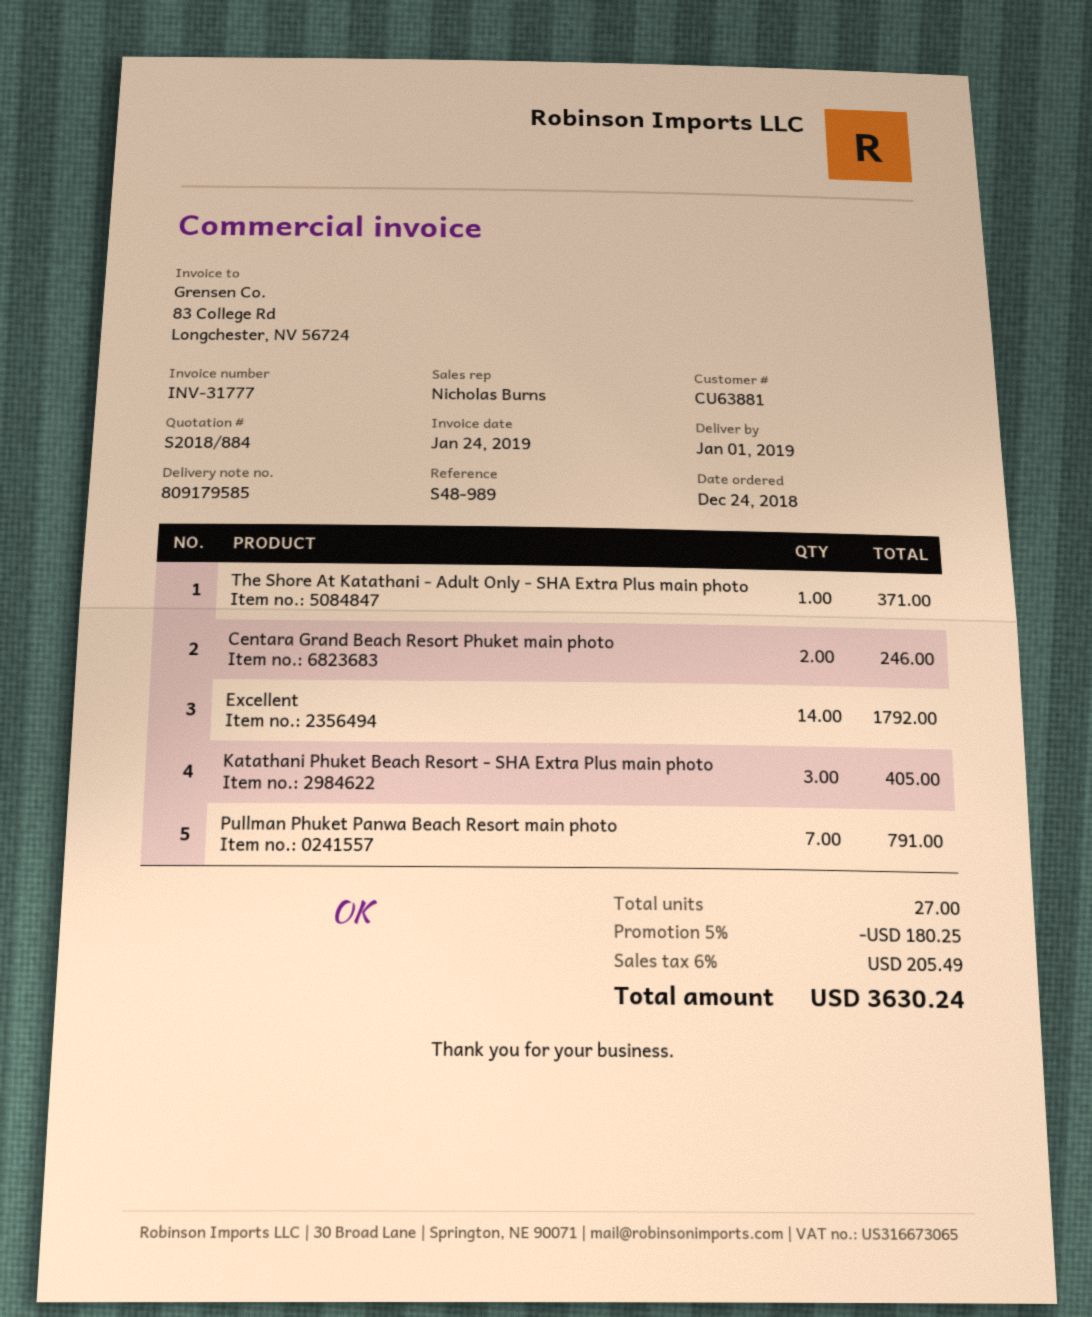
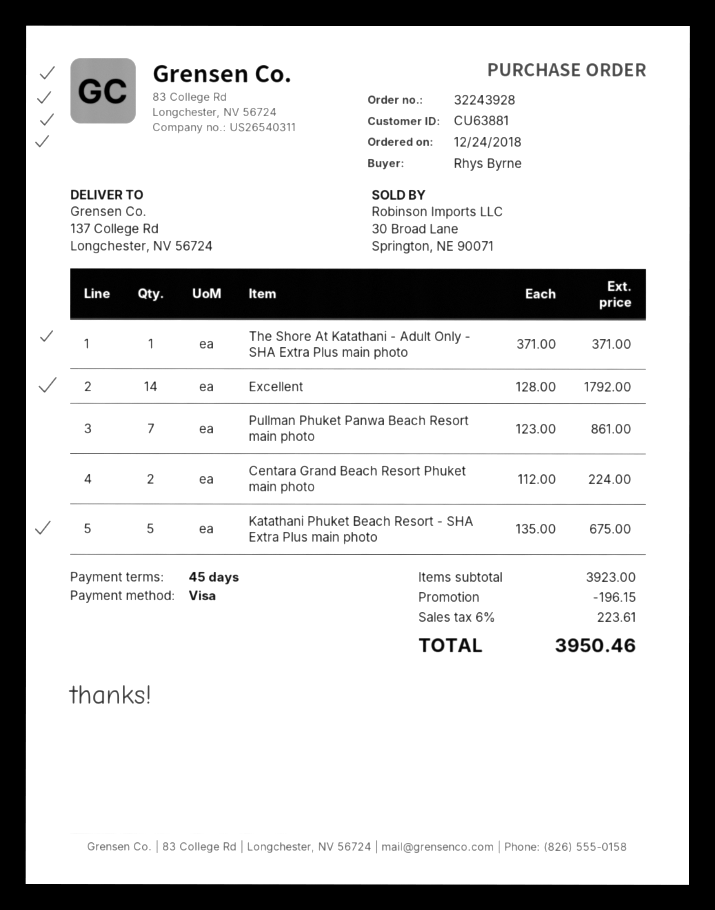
Centara Grand Beach Resort Phuket main photo: 2 for 246.00 -> 2 for 224.00
Katathani Phuket Beach Resort - SHA Extra Plus main photo: 3 for 405.00 -> 5 for 675.00
Pullman Phuket Panwa Beach Resort main photo: 7 for 791.00 -> 7 for 861.00
discount: 180.25 -> 196.15
tax: 6% = 205.49 -> 6% = 223.61
total: 3630.24 -> 3950.46

